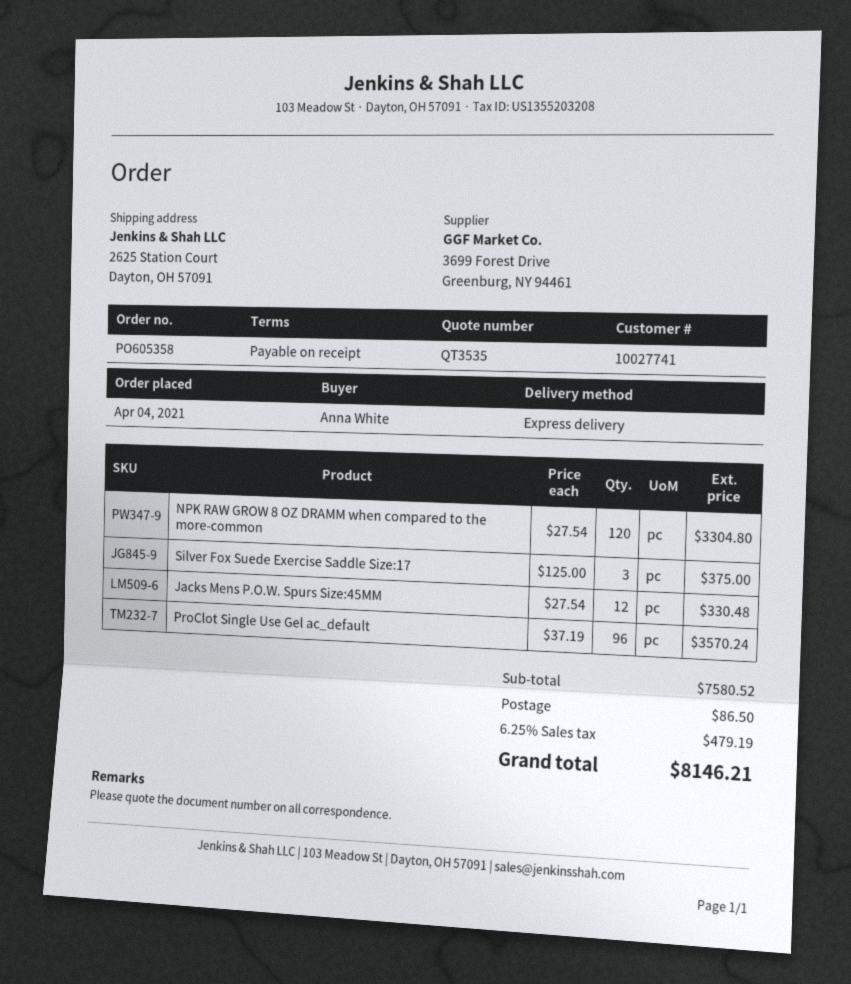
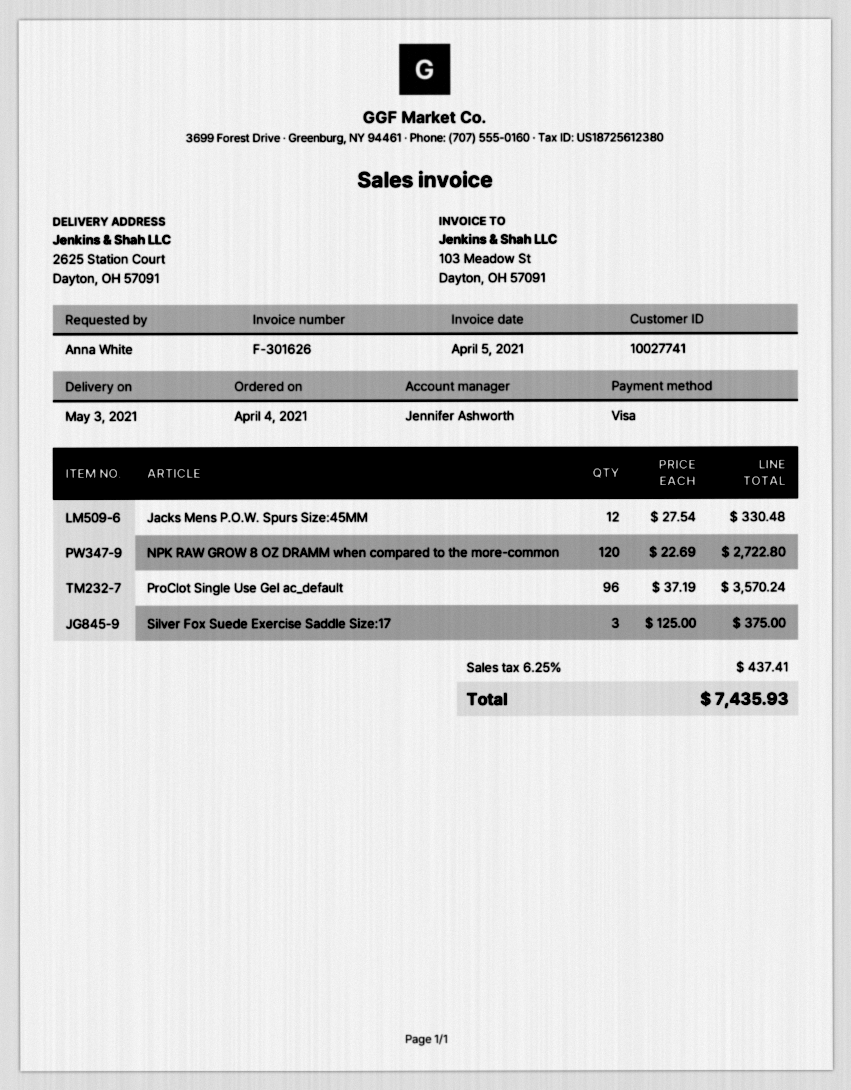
NPK RAW GROW 8 OZ DRAMM when compared to the more-common: 120 x 27.54 = 3304.80 -> 120 x 22.69 = 2722.80
shipping: 86.50 -> none
tax: 6.25% = 479.19 -> 6.25% = 437.41
total: 8146.21 -> 7435.93

